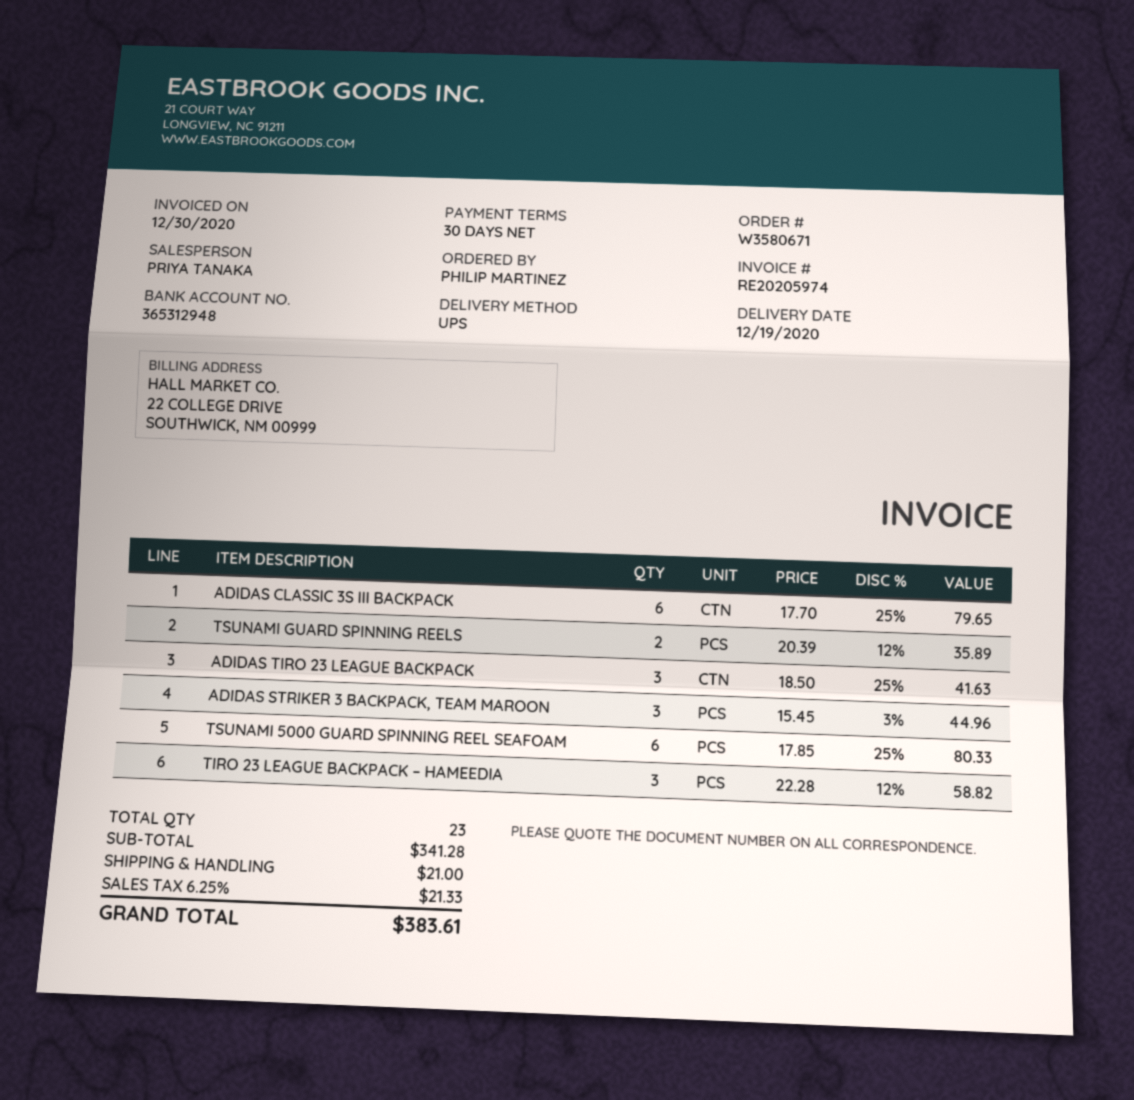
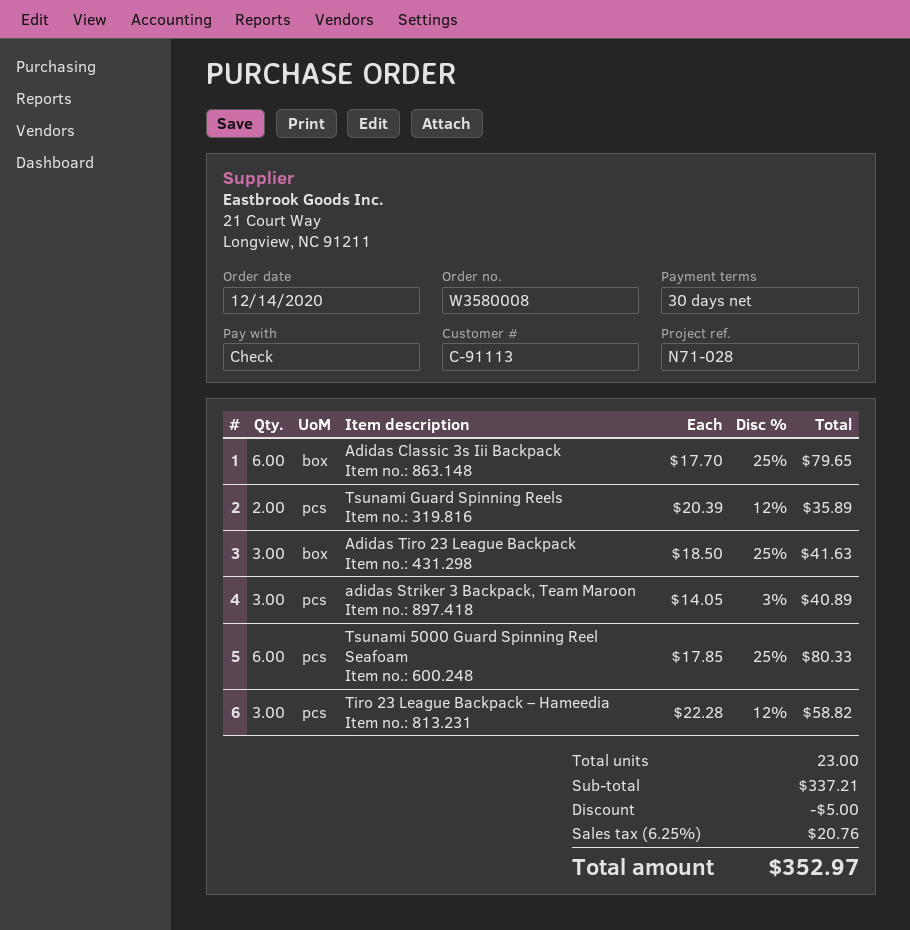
order number: W3580671 -> W3580008
ADIDAS STRIKER 3 BACKPACK, TEAM MAROON: 3 x 15.45 - 3% = 44.96 -> 3 x 14.05 - 3% = 40.89
subtotal: 341.28 -> 337.21
discount: none -> 5.00
shipping: 21.00 -> none
tax: 6.25% = 21.33 -> 6.25% = 20.76
total: 383.61 -> 352.97

